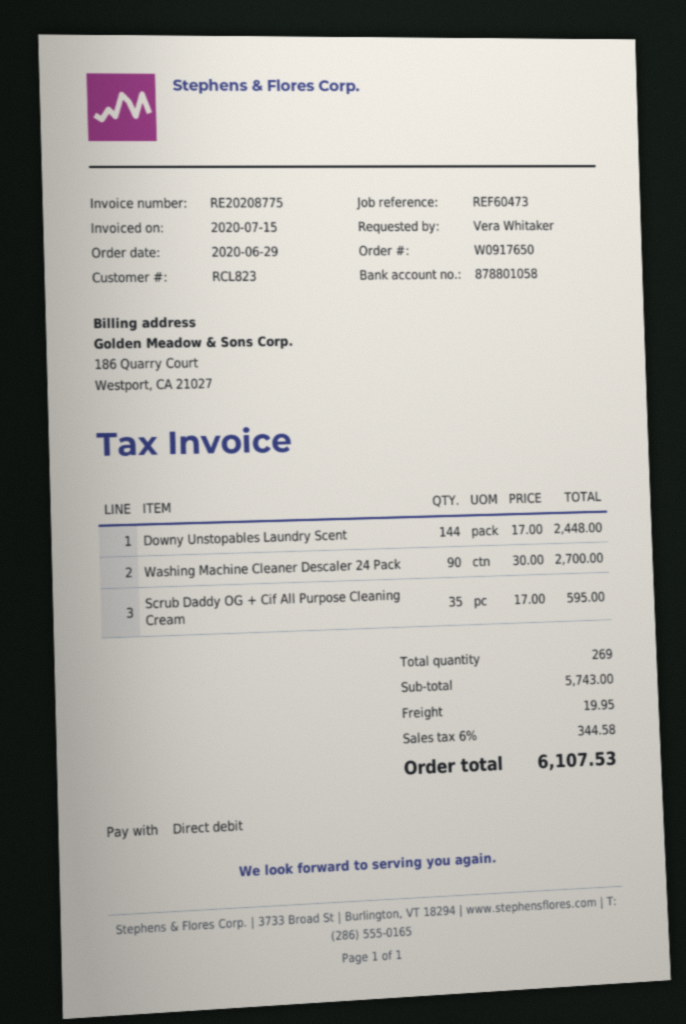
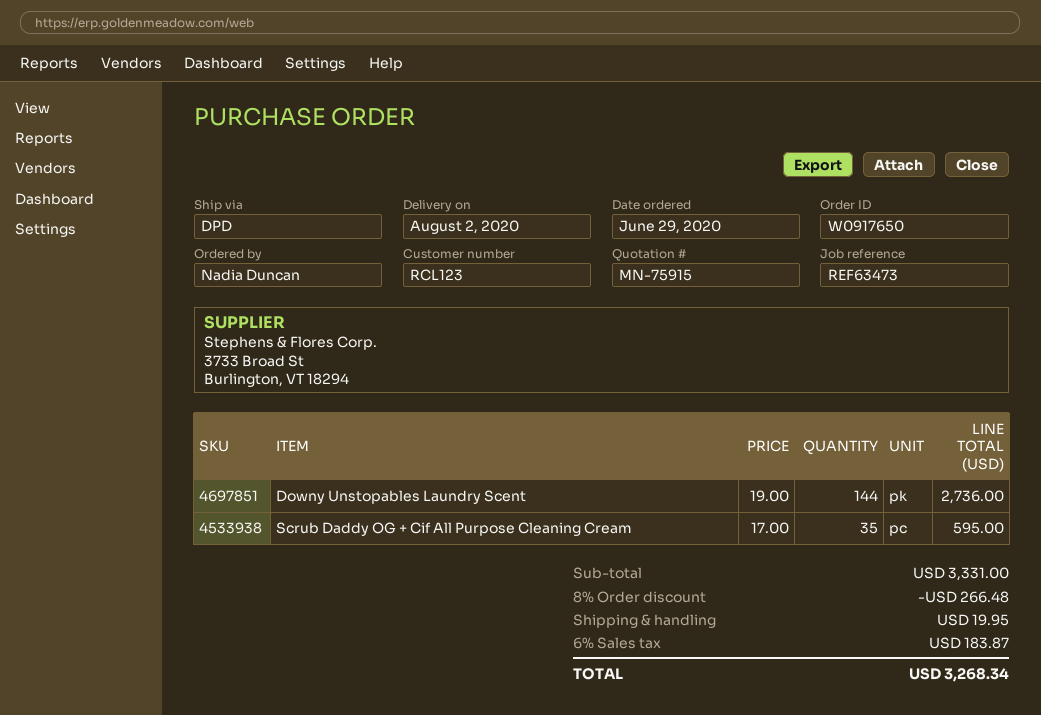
customer number: RCL823 -> RCL123
reference: REF60473 -> REF63473
ordered by: Vera Whitaker -> Nadia Duncan
Downy Unstopables Laundry Scent: 144 x 17.00 = 2448.00 -> 144 x 19.00 = 2736.00
Washing Machine Cleaner Descaler 24 Pack: 90 x 30.00 = 2700.00 -> none
subtotal: 5743.00 -> 3331.00
discount: none -> 8% = 266.48
tax: 6% = 344.58 -> 6% = 183.87
total: 6107.53 -> 3268.34

